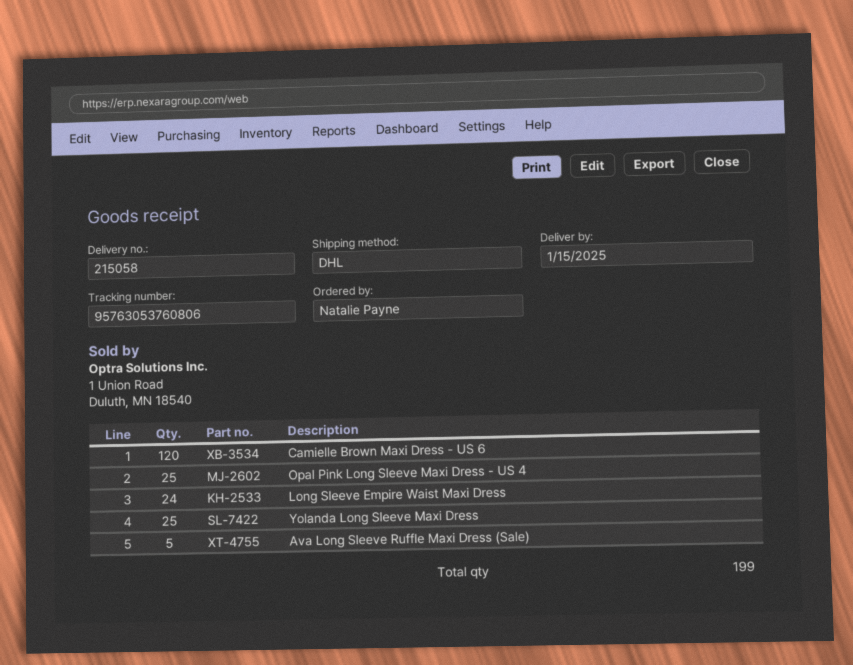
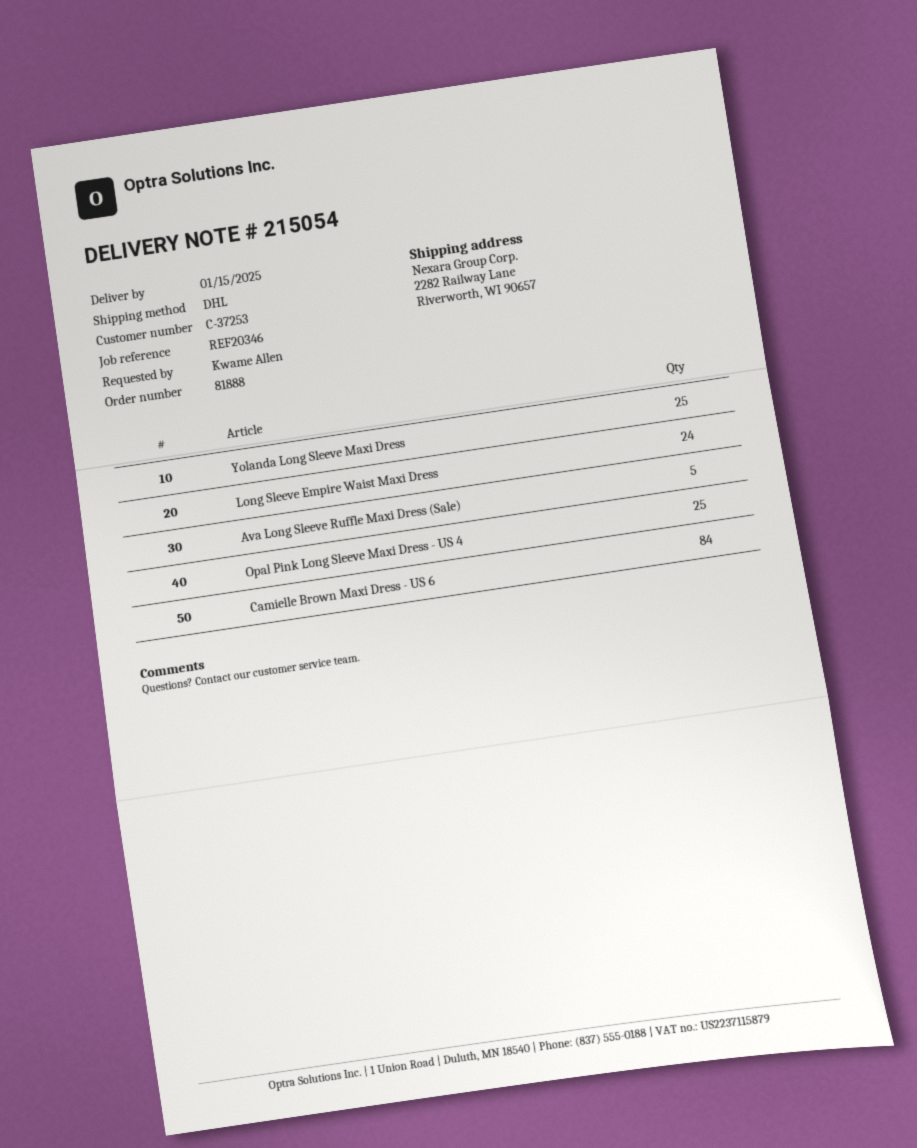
delivery note number: 215058 -> 215054
ordered by: Natalie Payne -> Kwame Allen
Camielle Brown Maxi Dress - US 6: 120 -> 84

